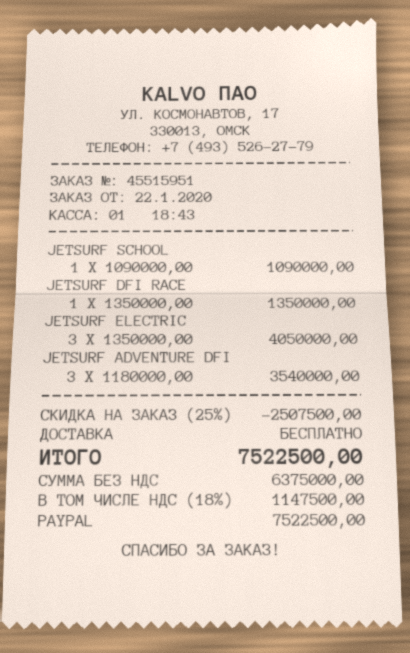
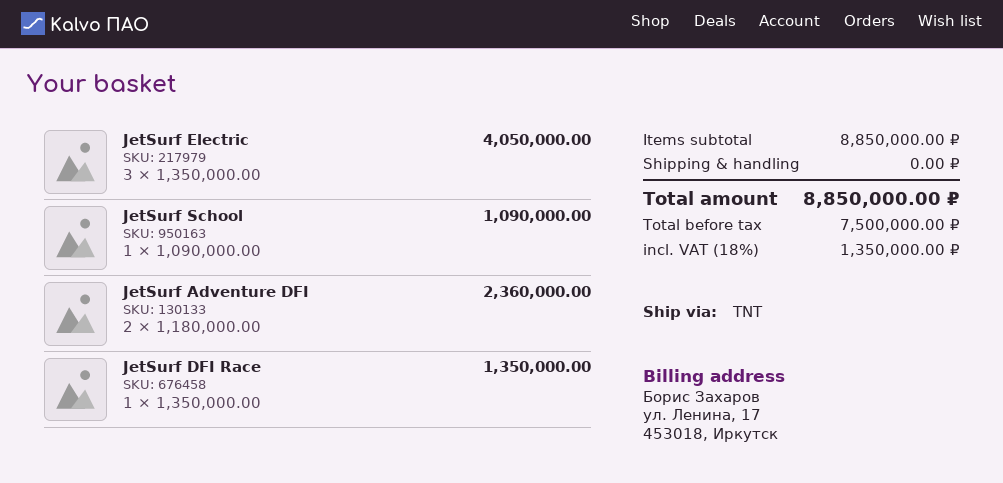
JETSURF ADVENTURE DFI: 3 x 1180000.00 = 3540000.00 -> 2 x 1180000.00 = 2360000.00
discount: 25% = 2507500.00 -> none
net: 6375000.00 -> 7500000.00
tax: 18% = 1147500.00 -> 18% = 1350000.00
total: 7522500.00 -> 8850000.00

